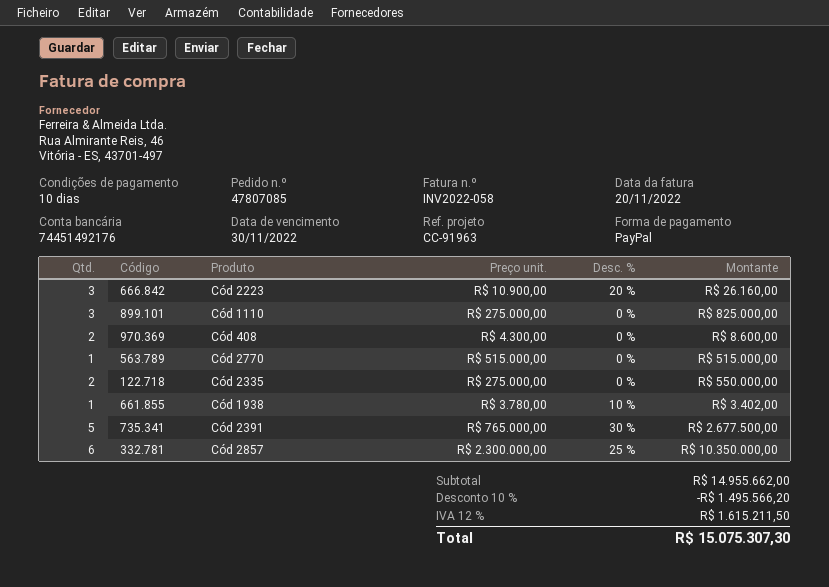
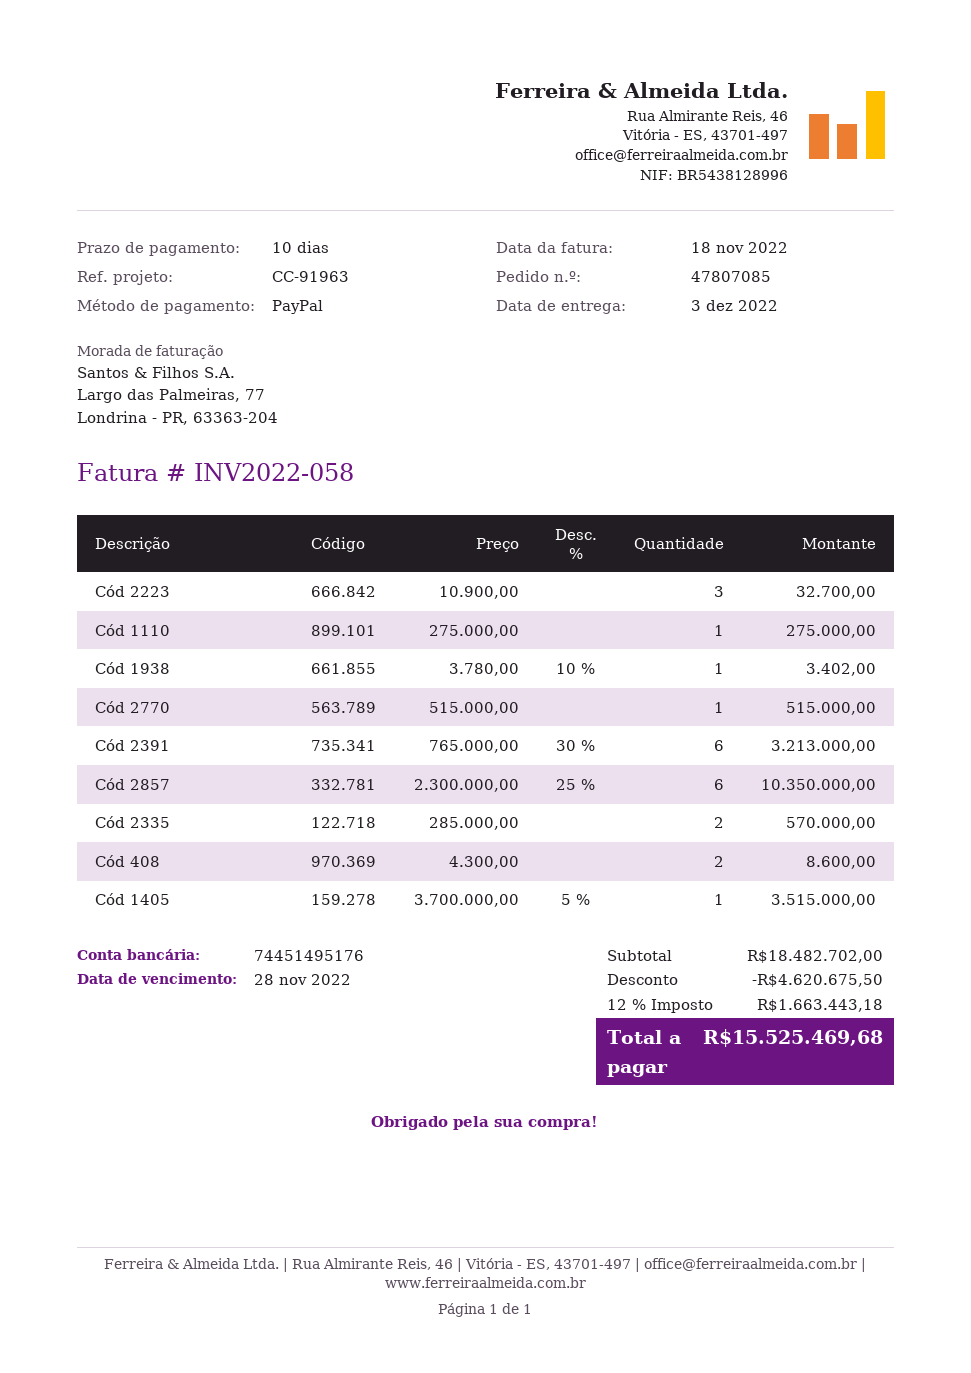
invoice date: 2022-11-20 -> 2022-11-18
due date: 2022-11-30 -> 2022-11-28
bank account: 74451492176 -> 74451495176
Cód 2223: 3 x 10900.00 - 20% = 26160.00 -> 3 x 10900.00 = 32700.00
Cód 1110: 3 x 275000.00 = 825000.00 -> 1 x 275000.00 = 275000.00
Cód 2335: 2 x 275000.00 = 550000.00 -> 2 x 285000.00 = 570000.00
Cód 2391: 5 x 765000.00 - 30% = 2677500.00 -> 6 x 765000.00 - 30% = 3213000.00
Cód 1405: none -> 1 x 3700000.00 - 5% = 3515000.00
subtotal: 14955662.00 -> 18482702.00
discount: 1495566.20 -> 4620675.50
tax: 12% = 1615211.50 -> 12% = 1663443.18
total: 15075307.30 -> 15525469.68

